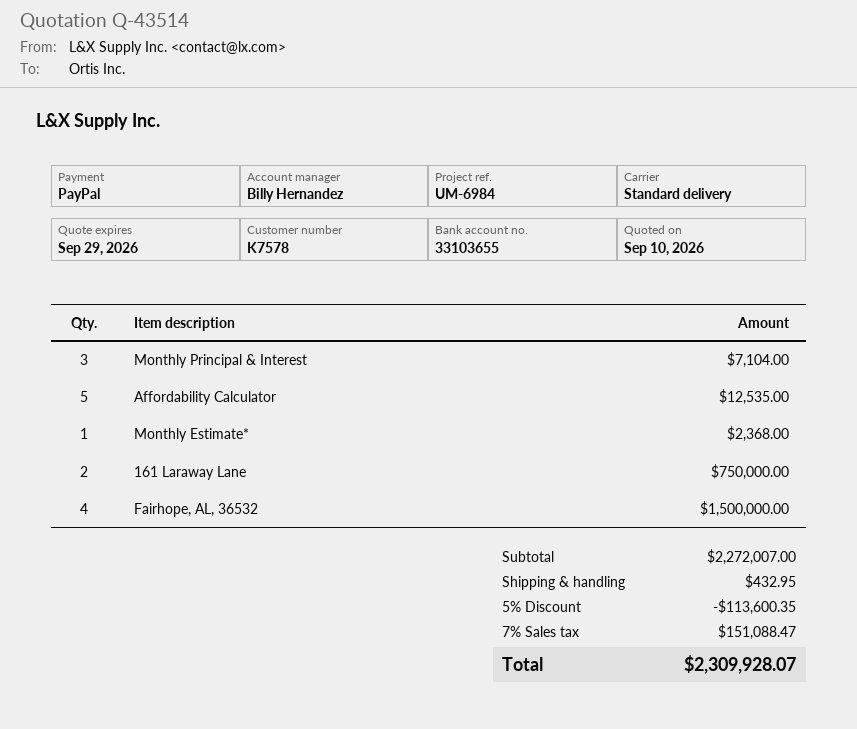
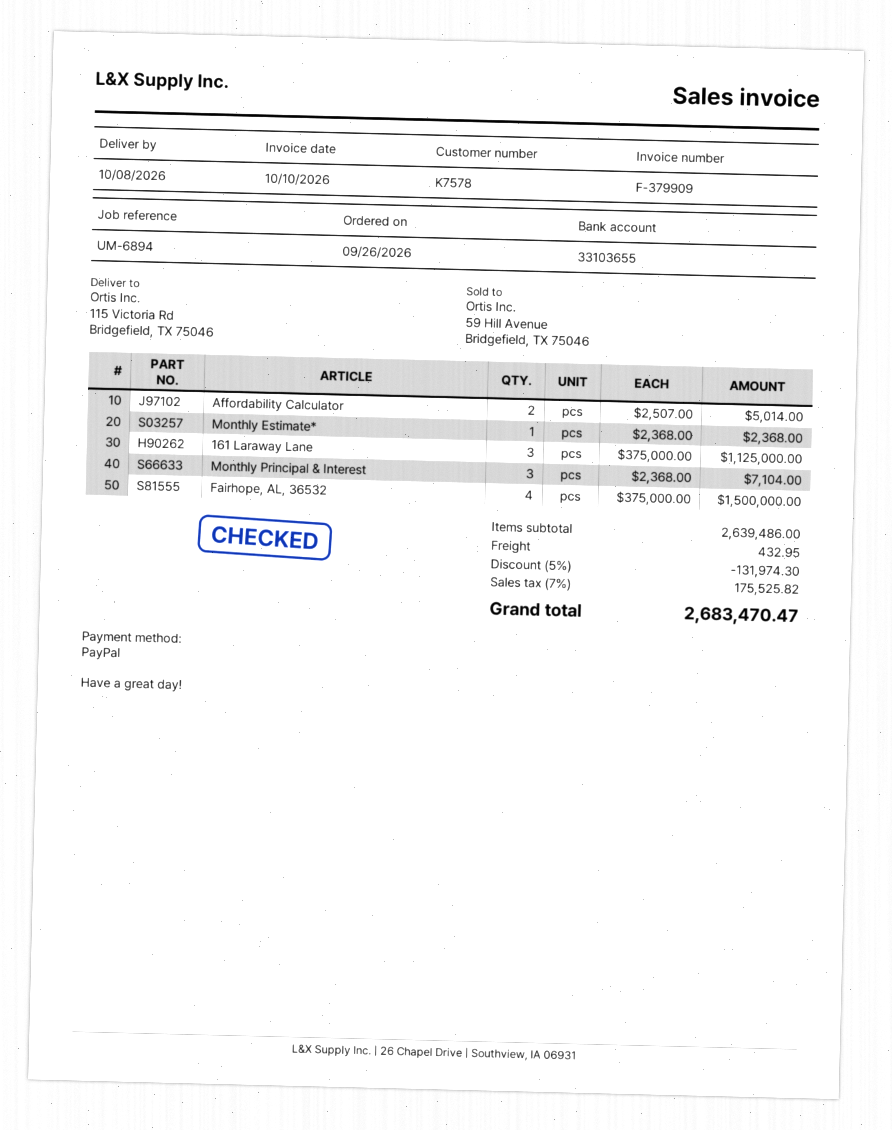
reference: UM-6984 -> UM-6894
Affordability Calculator: 5 for 12535.00 -> 2 for 5014.00
161 Laraway Lane: 2 for 750000.00 -> 3 for 1125000.00
subtotal: 2272007.00 -> 2639486.00
discount: 5% = 113600.35 -> 5% = 131974.30
tax: 7% = 151088.47 -> 7% = 175525.82
total: 2309928.07 -> 2683470.47

